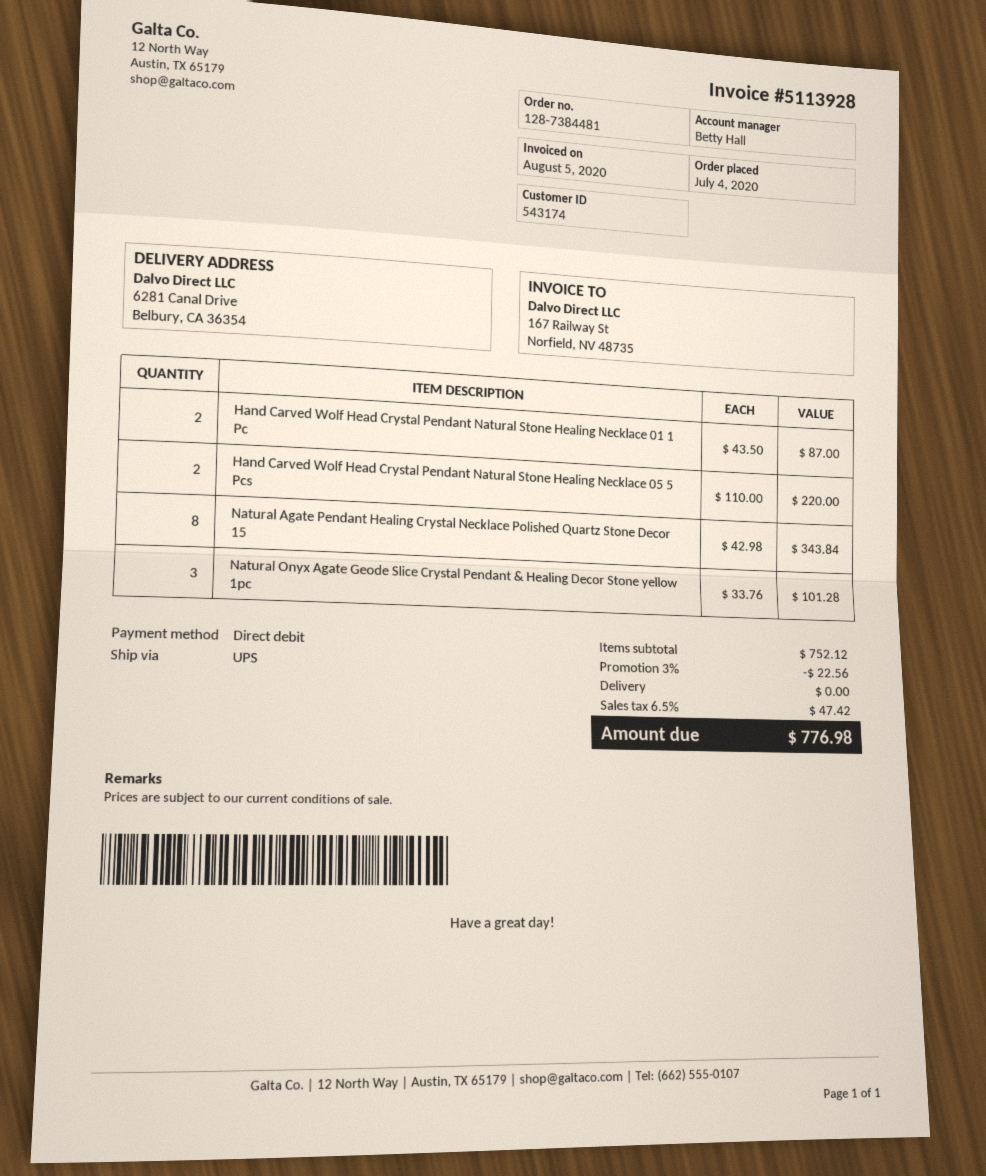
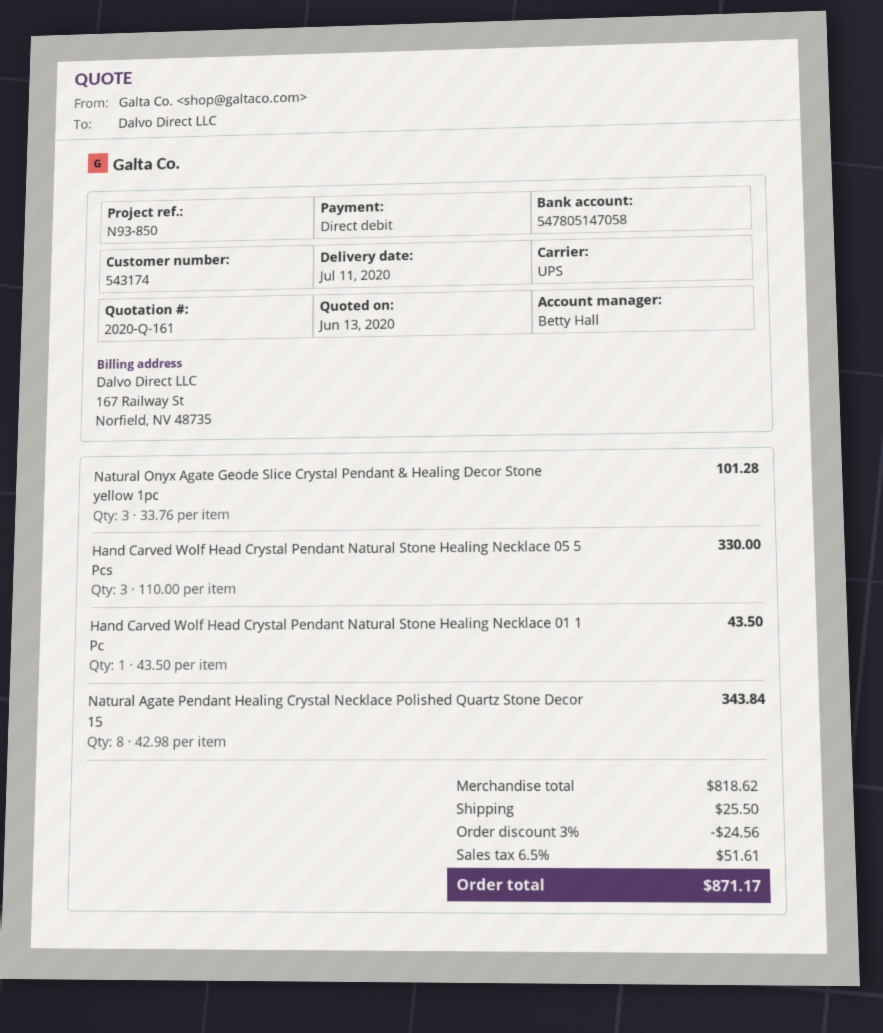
Hand Carved Wolf Head Crystal Pendant Natural Stone Healing Necklace 01 1 Pc: 2 x 43.50 = 87.00 -> 1 x 43.50 = 43.50
Hand Carved Wolf Head Crystal Pendant Natural Stone Healing Necklace 05 5 Pcs: 2 x 110.00 = 220.00 -> 3 x 110.00 = 330.00
subtotal: 752.12 -> 818.62
discount: 3% = 22.56 -> 3% = 24.56
shipping: 0.00 -> 25.50
tax: 6.5% = 47.42 -> 6.5% = 51.61
total: 776.98 -> 871.17

